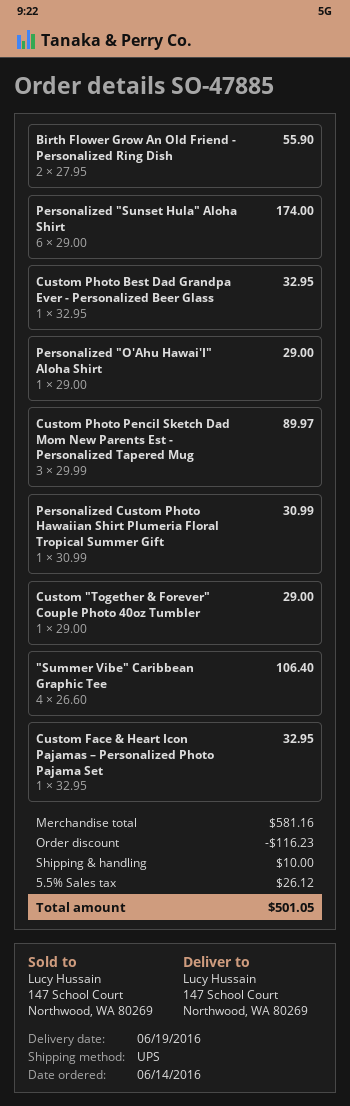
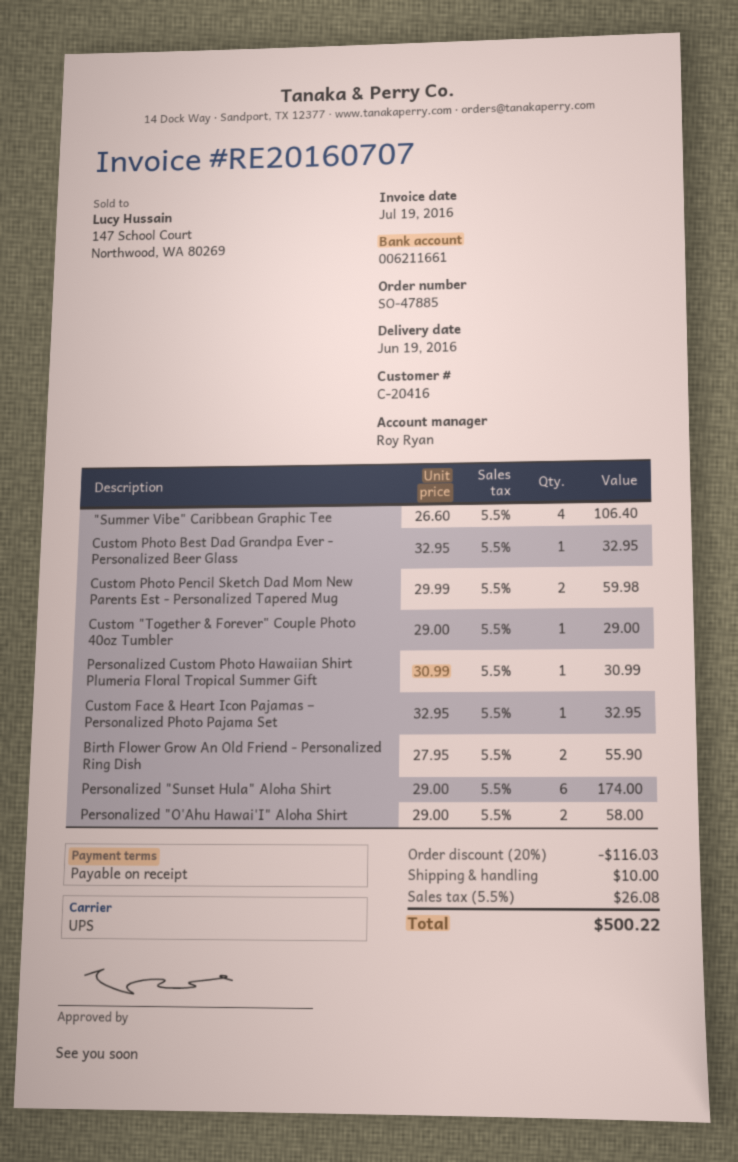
Personalized "O'Ahu Hawai'I" Aloha Shirt: 1 x 29.00 = 29.00 -> 2 x 29.00 = 58.00
Custom Photo Pencil Sketch Dad Mom New Parents Est - Personalized Tapered Mug: 3 x 29.99 = 89.97 -> 2 x 29.99 = 59.98
discount: 116.23 -> 116.03
tax: 5.5% = 26.12 -> 5.5% = 26.08
total: 501.05 -> 500.22

